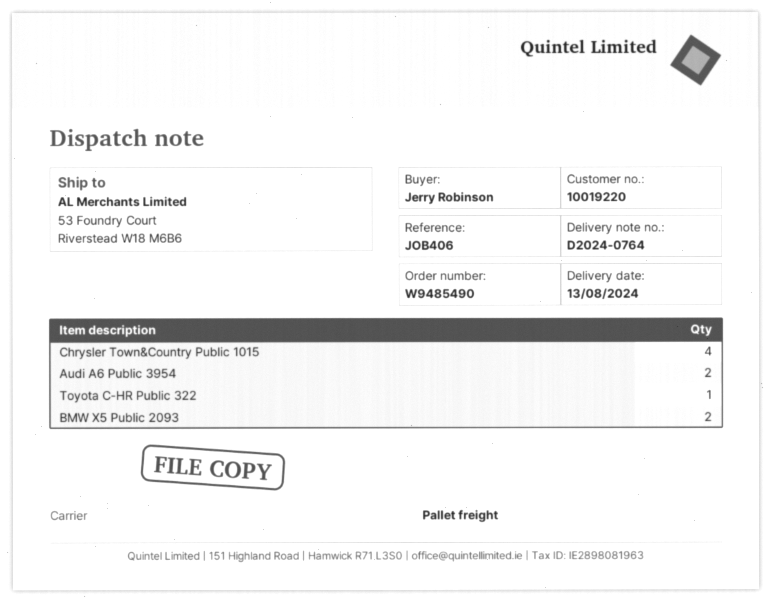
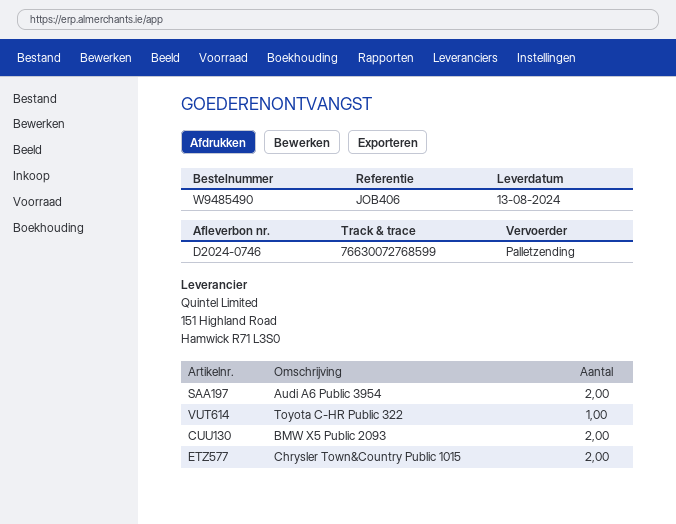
delivery note number: D2024-0764 -> D2024-0746
Chrysler Town&Country Public 1015: 4 -> 2

